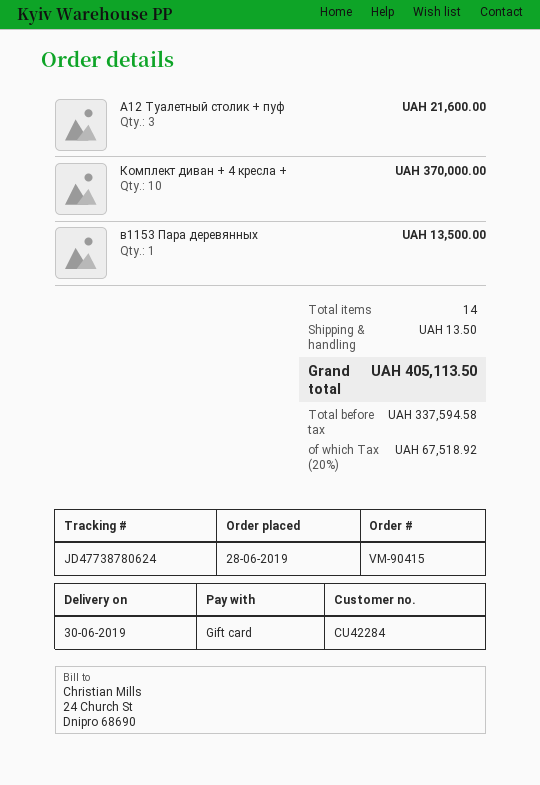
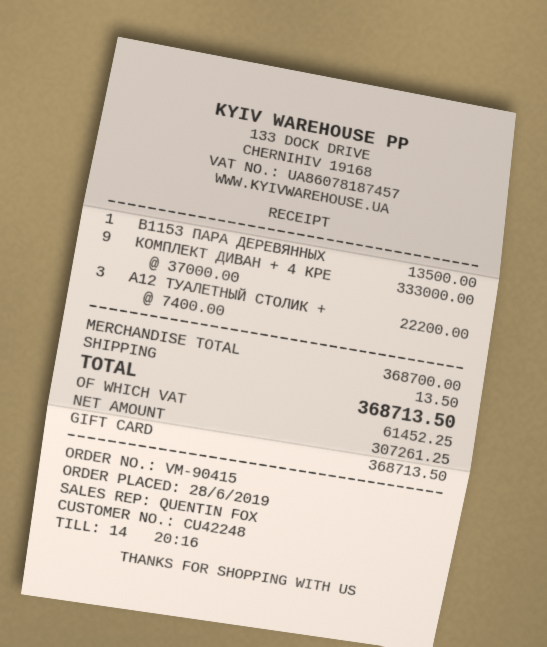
customer number: CU42284 -> CU42248
А12 Туалетный столик + пуф: 3 for 21600.00 -> 3 for 22200.00
Комплект диван + 4 кресла +: 10 for 370000.00 -> 9 for 333000.00
net: 337594.58 -> 307261.25
tax: 67518.92 -> 61452.25
total: 405113.50 -> 368713.50

